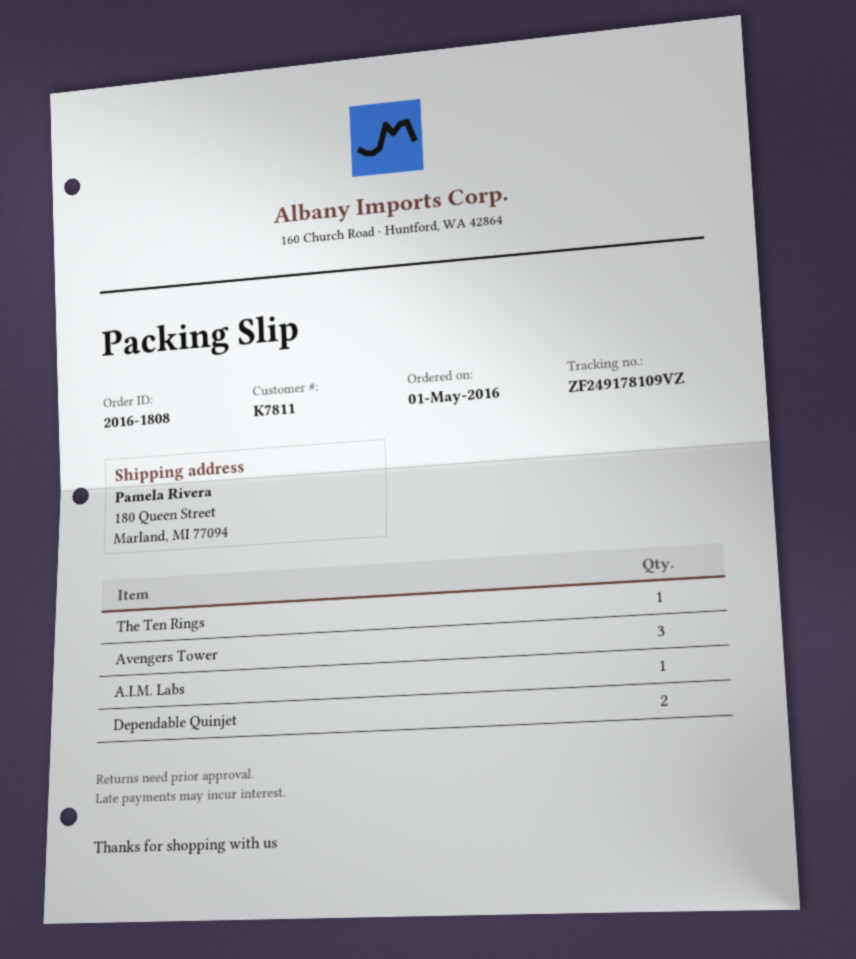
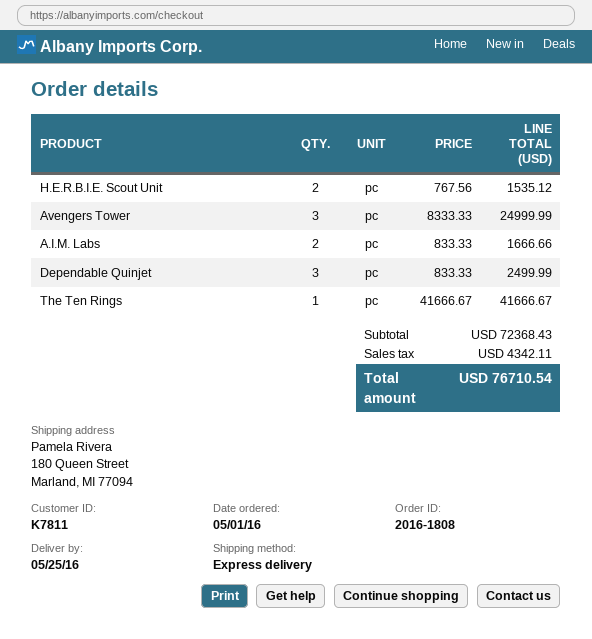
A.I.M. Labs: 1 -> 2
Dependable Quinjet: 2 -> 3
H.E.R.B.I.E. Scout Unit: none -> 2

